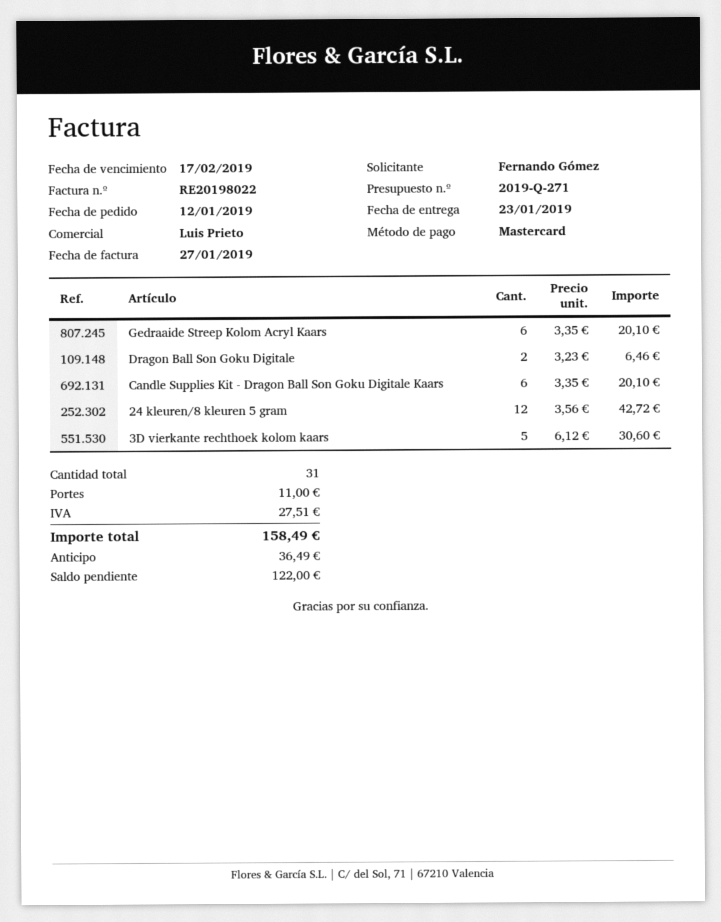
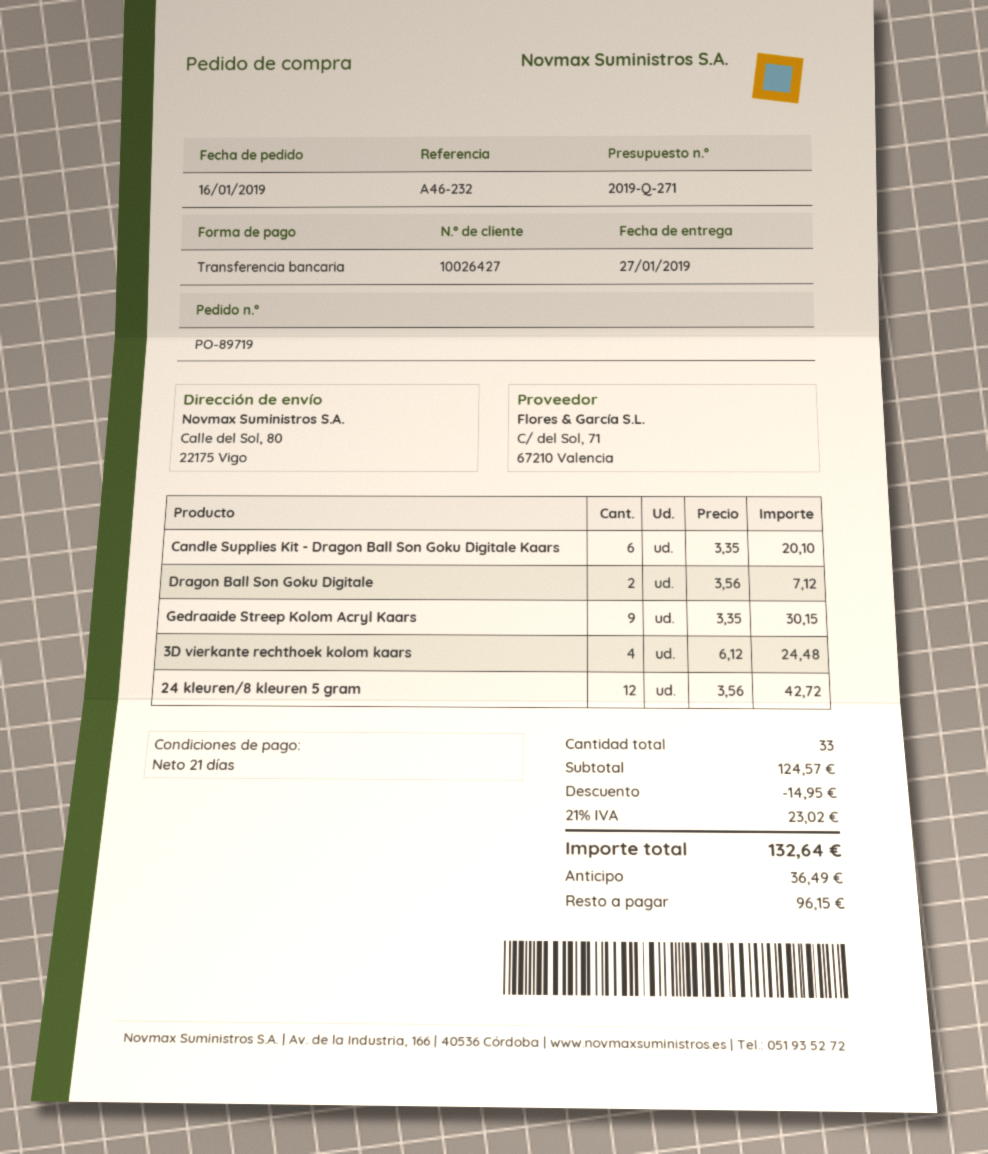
order date: 2019-01-12 -> 2019-01-16
delivery date: 2019-01-23 -> 2019-01-27
payment method: Mastercard -> bank transfer
Gedraaide Streep Kolom Acryl Kaars: 6 x 3.35 = 20.10 -> 9 x 3.35 = 30.15
Dragon Ball Son Goku Digitale: 2 x 3.23 = 6.46 -> 2 x 3.56 = 7.12
3D vierkante rechthoek kolom kaars: 5 x 6.12 = 30.60 -> 4 x 6.12 = 24.48
total quantity: 31 -> 33
discount: none -> 14.95
shipping: 11.00 -> none
tax: 27.51 -> 23.02
total: 158.49 -> 132.64
balance: 122.00 -> 96.15

